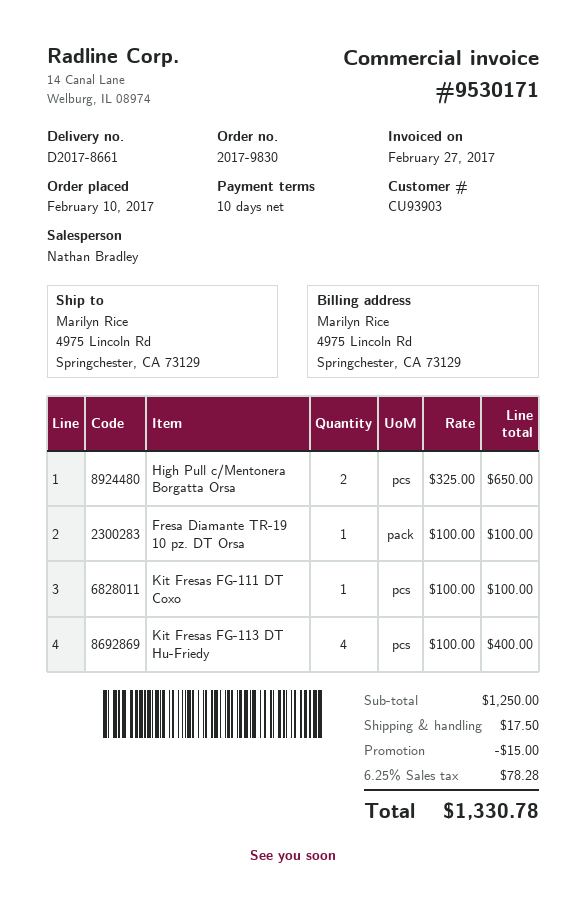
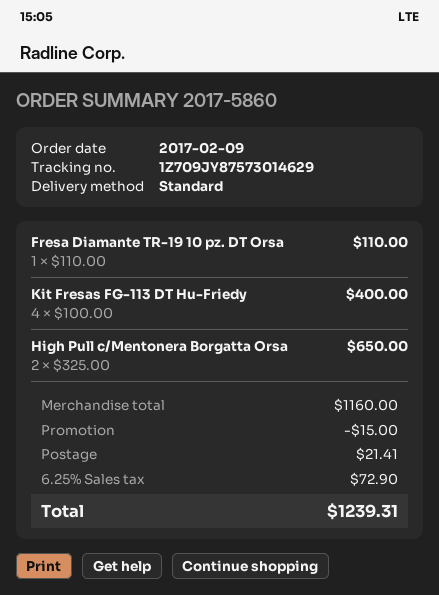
order number: 2017-9830 -> 2017-5860
order date: 2017-02-10 -> 2017-02-09
Fresa Diamante TR-19 10 pz. DT Orsa: 1 x 100.00 = 100.00 -> 1 x 110.00 = 110.00
Kit Fresas FG-111 DT Coxo: 1 x 100.00 = 100.00 -> none
subtotal: 1250.00 -> 1160.00
shipping: 17.50 -> 21.41
tax: 6.25% = 78.28 -> 6.25% = 72.90
total: 1330.78 -> 1239.31

